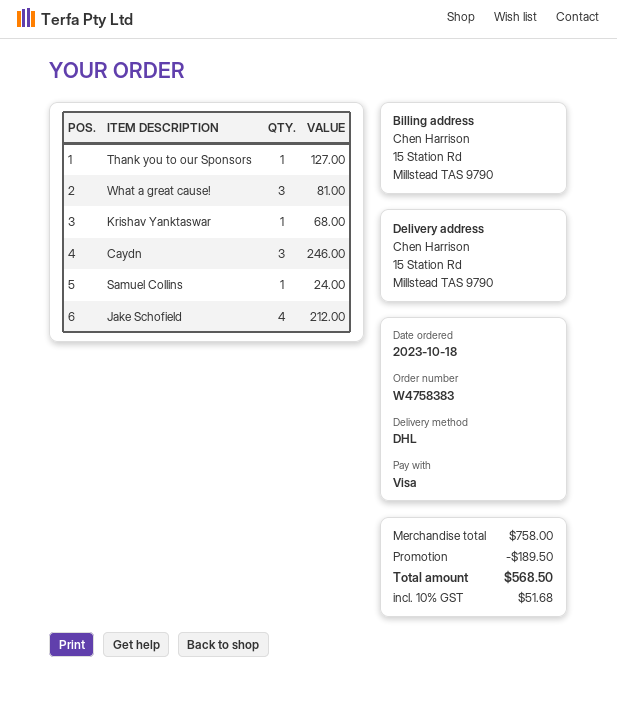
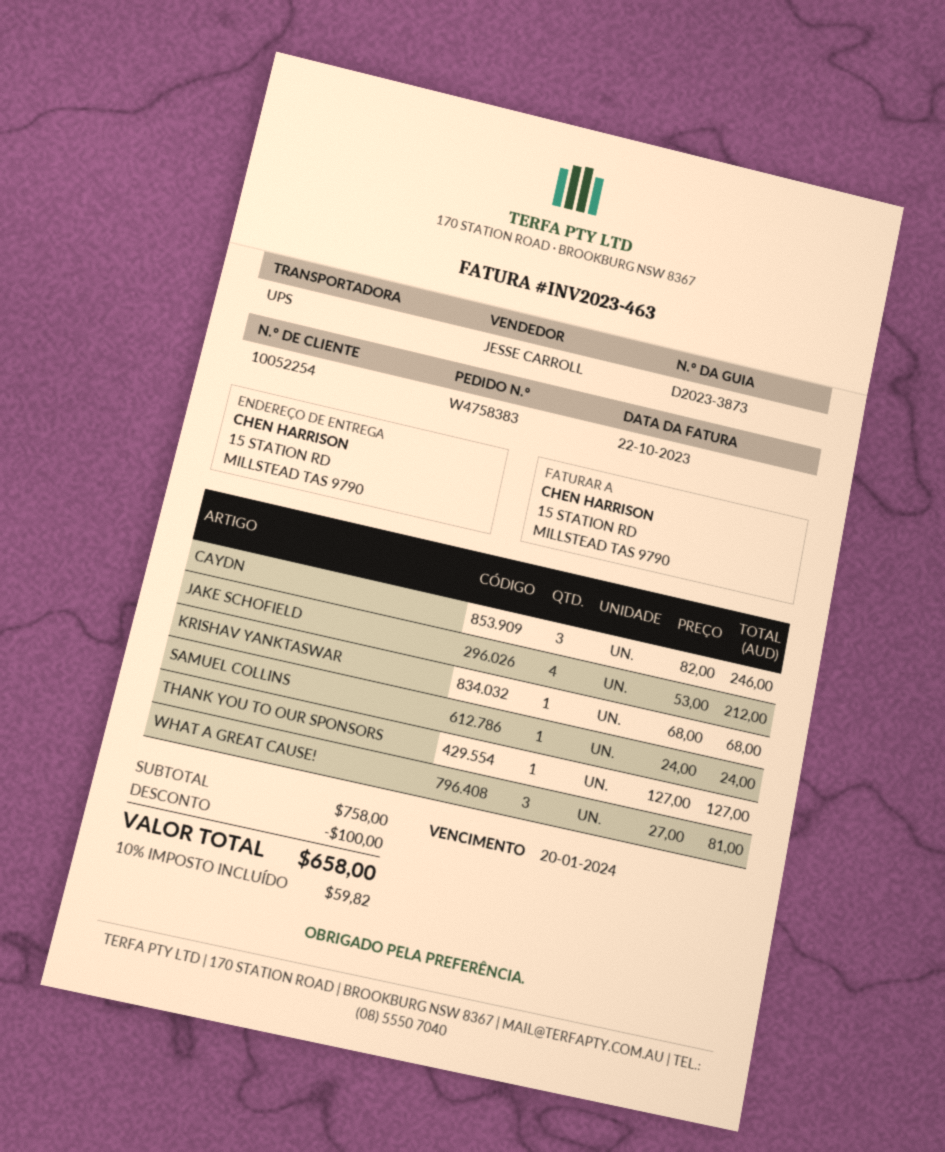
shipping method: DHL -> UPS
discount: 189.50 -> 100.00
tax: 10% = 51.68 -> 10% = 59.82
total: 568.50 -> 658.00

